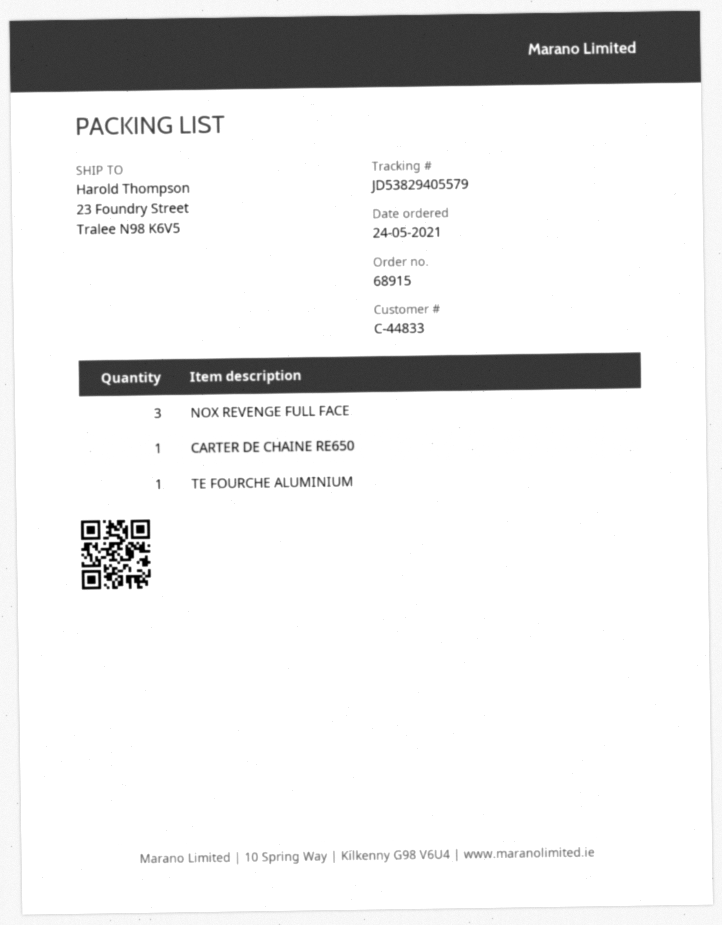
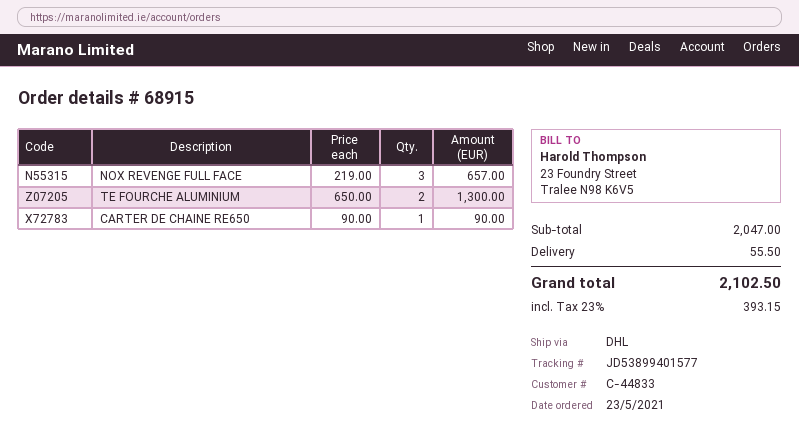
order date: 2021-05-24 -> 2021-05-23
tracking number: JD53829405579 -> JD53899401577
TE FOURCHE ALUMINIUM: 1 -> 2

